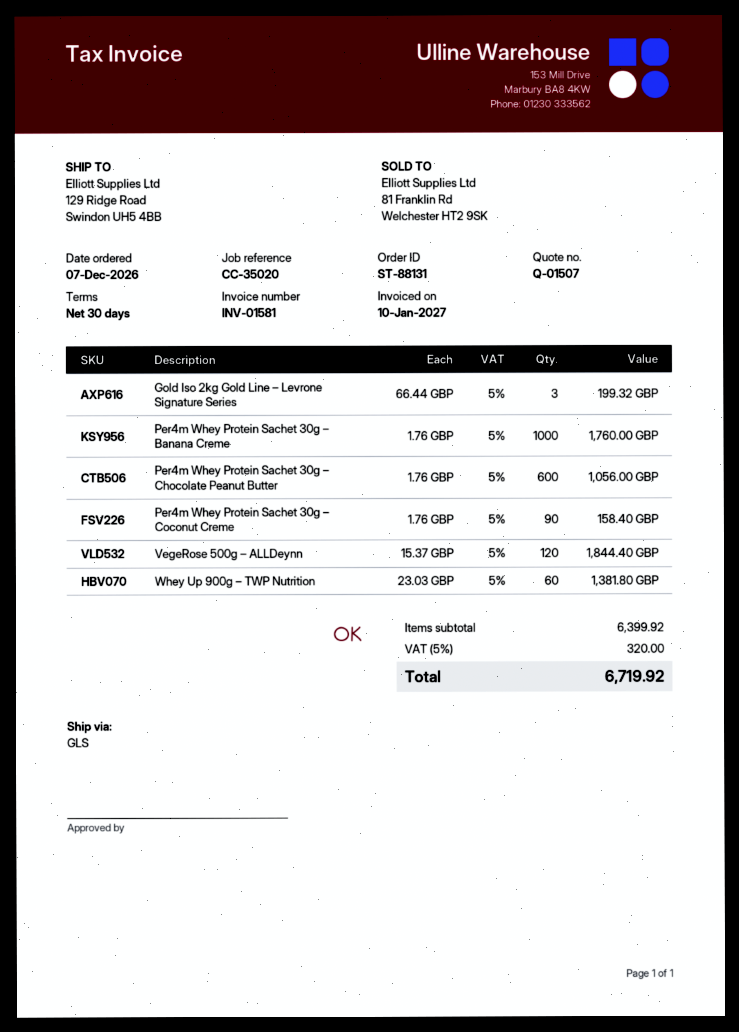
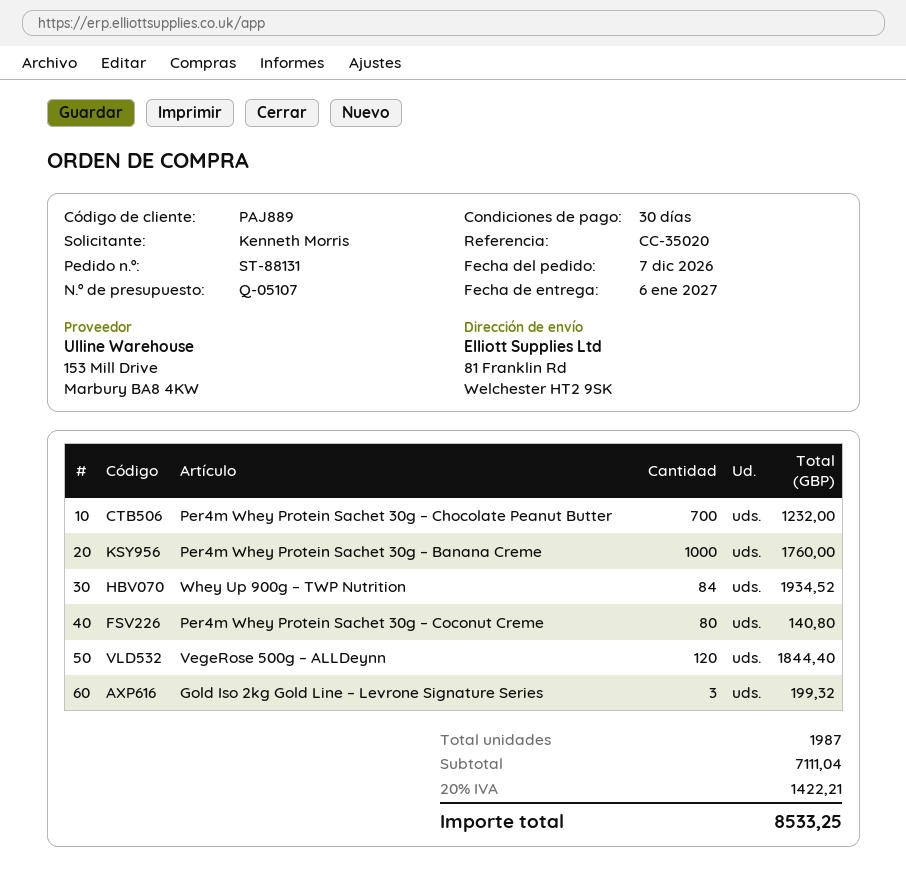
quote number: Q-01507 -> Q-05107
ship to: 129 Ridge Road, Swindon UH5 4BB -> 81 Franklin Rd, Welchester HT2 9SK
Per4m Whey Protein Sachet 30g – Chocolate Peanut Butter: 600 for 1056.00 -> 700 for 1232.00
Per4m Whey Protein Sachet 30g – Coconut Creme: 90 for 158.40 -> 80 for 140.80
Whey Up 900g – TWP Nutrition: 60 for 1381.80 -> 84 for 1934.52
subtotal: 6399.92 -> 7111.04
tax: 5% = 320.00 -> 20% = 1422.21
total: 6719.92 -> 8533.25

